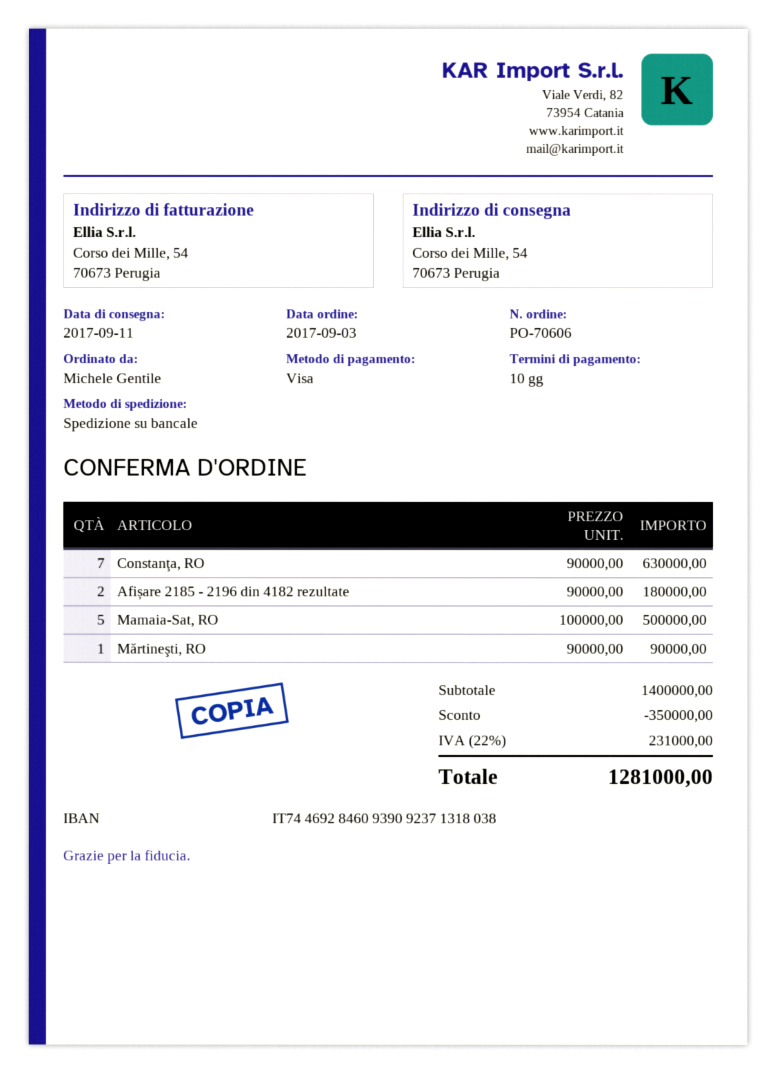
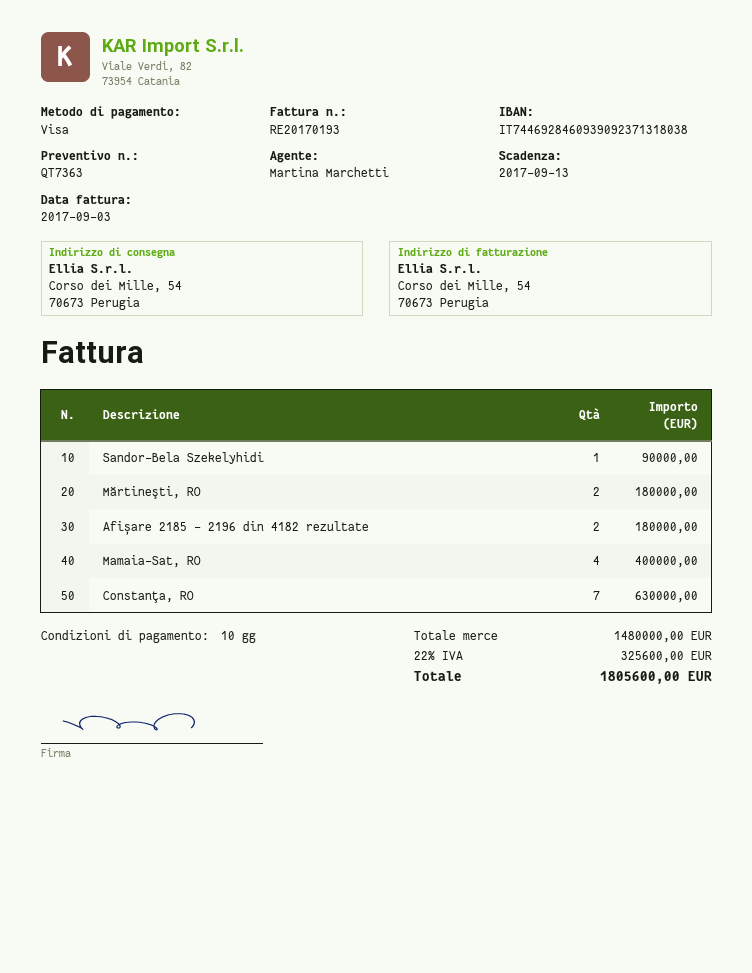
Mamaia-Sat, RO: 5 for 500000.00 -> 4 for 400000.00
Mărtineşti, RO: 1 for 90000.00 -> 2 for 180000.00
Sandor-Bela Szekelyhidi: none -> 1 for 90000.00
subtotal: 1400000.00 -> 1480000.00
discount: 350000.00 -> none
tax: 22% = 231000.00 -> 22% = 325600.00
total: 1281000.00 -> 1805600.00

